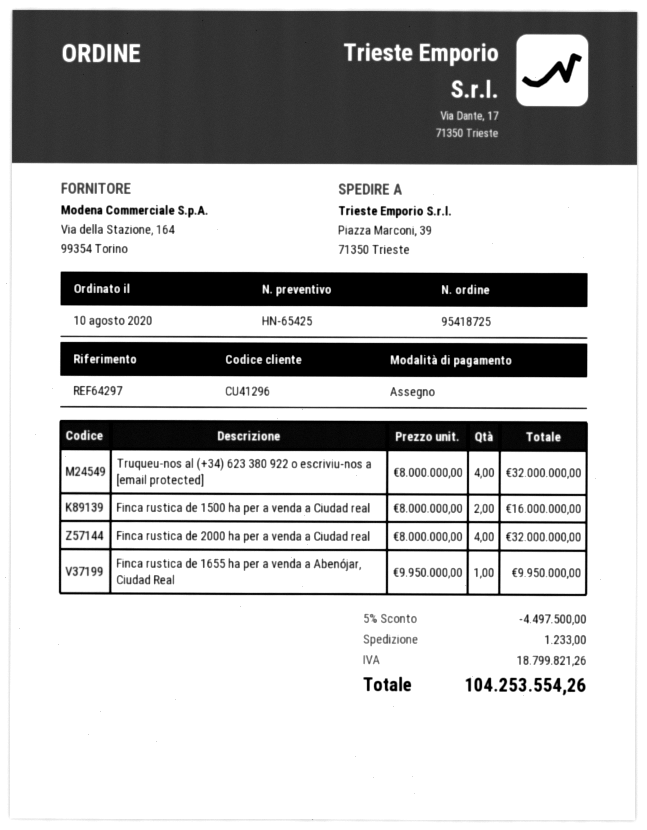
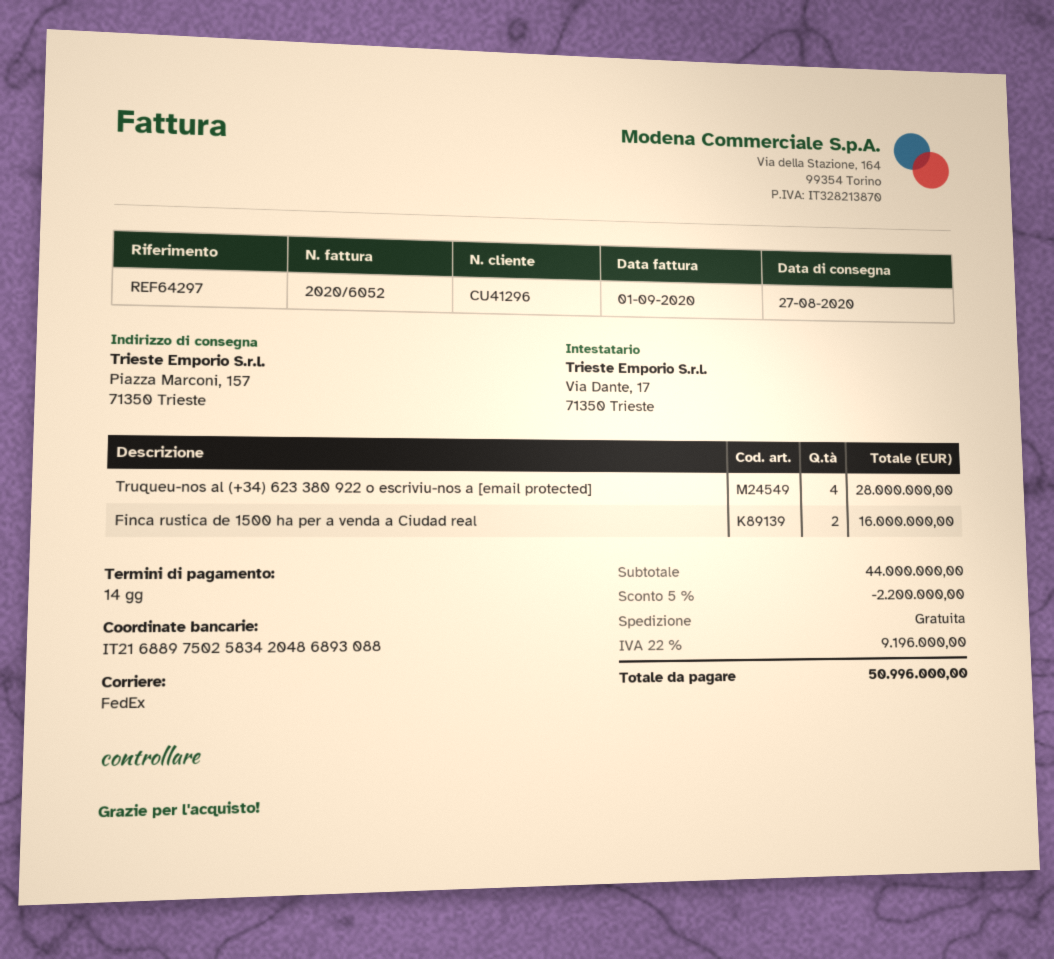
ship to: Piazza Marconi, 39, 71350 Trieste -> Piazza Marconi, 157, 71350 Trieste
Truqueu-nos al (+34) 623 380 922 o escriviu-nos a [email protected]: 4 for 32000000.00 -> 4 for 28000000.00
Finca rustica de 2000 ha per a venda a Ciudad real: 4 for 32000000.00 -> none
Finca rustica de 1655 ha per a venda a Abenójar, Ciudad Real: 1 for 9950000.00 -> none
discount: 5% = 4497500.00 -> 5% = 2200000.00
shipping: 1233.00 -> 0.00
tax: 18799821.26 -> 9196000.00
total: 104253554.26 -> 50996000.00

